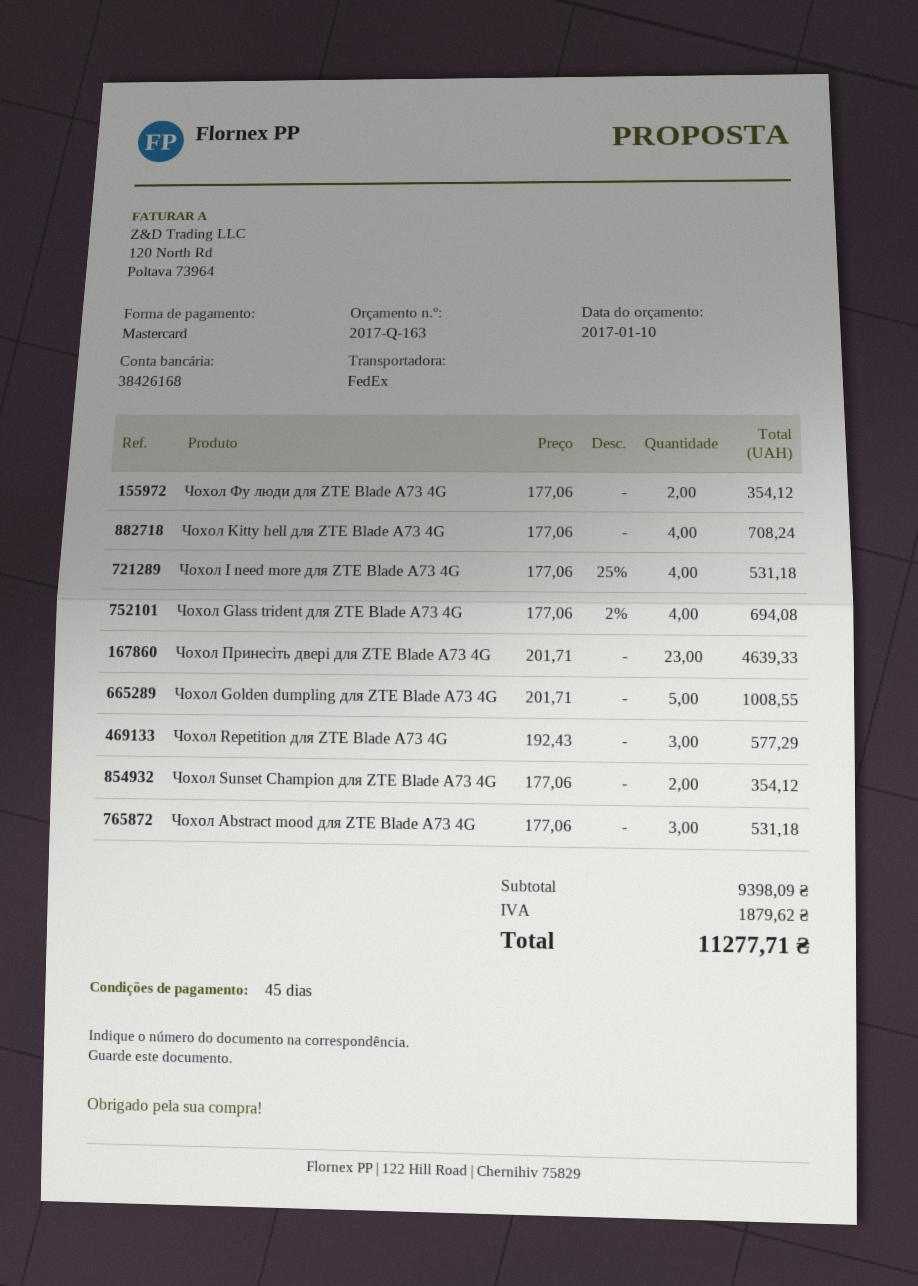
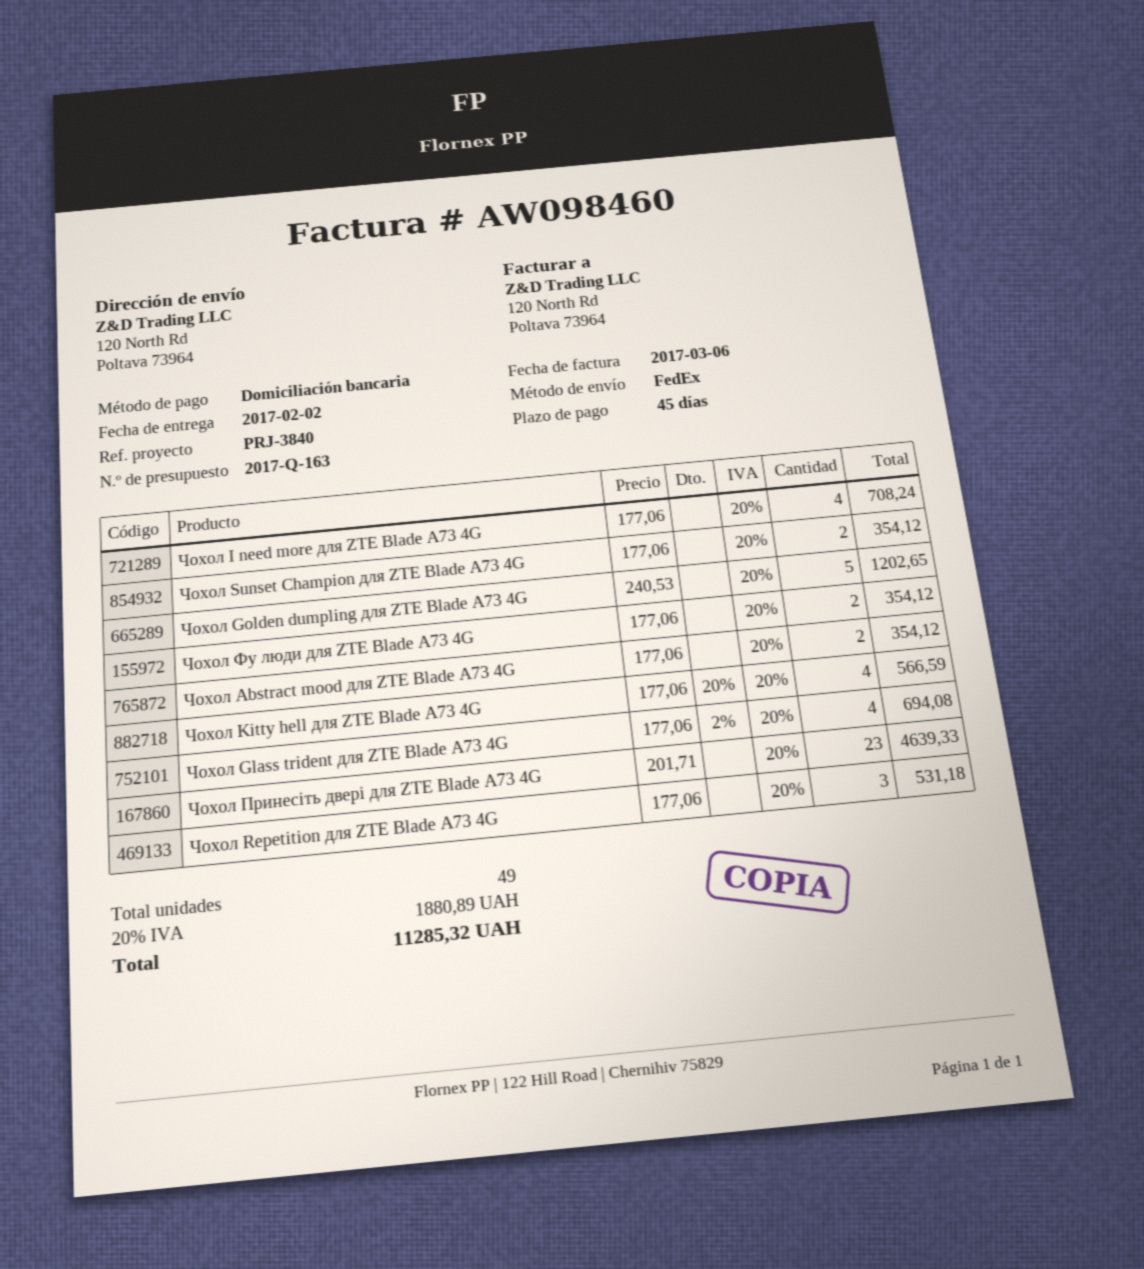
payment method: Mastercard -> direct debit
Чохол Kitty hell для ZTE Blade A73 4G: 4 x 177.06 = 708.24 -> 4 x 177.06 - 20% = 566.59
Чохол I need more для ZTE Blade A73 4G: 4 x 177.06 - 25% = 531.18 -> 4 x 177.06 = 708.24
Чохол Golden dumpling для ZTE Blade A73 4G: 5 x 201.71 = 1008.55 -> 5 x 240.53 = 1202.65
Чохол Repetition для ZTE Blade A73 4G: 3 x 192.43 = 577.29 -> 3 x 177.06 = 531.18
Чохол Abstract mood для ZTE Blade A73 4G: 3 x 177.06 = 531.18 -> 2 x 177.06 = 354.12
tax: 1879.62 -> 1880.89
total: 11277.71 -> 11285.32

